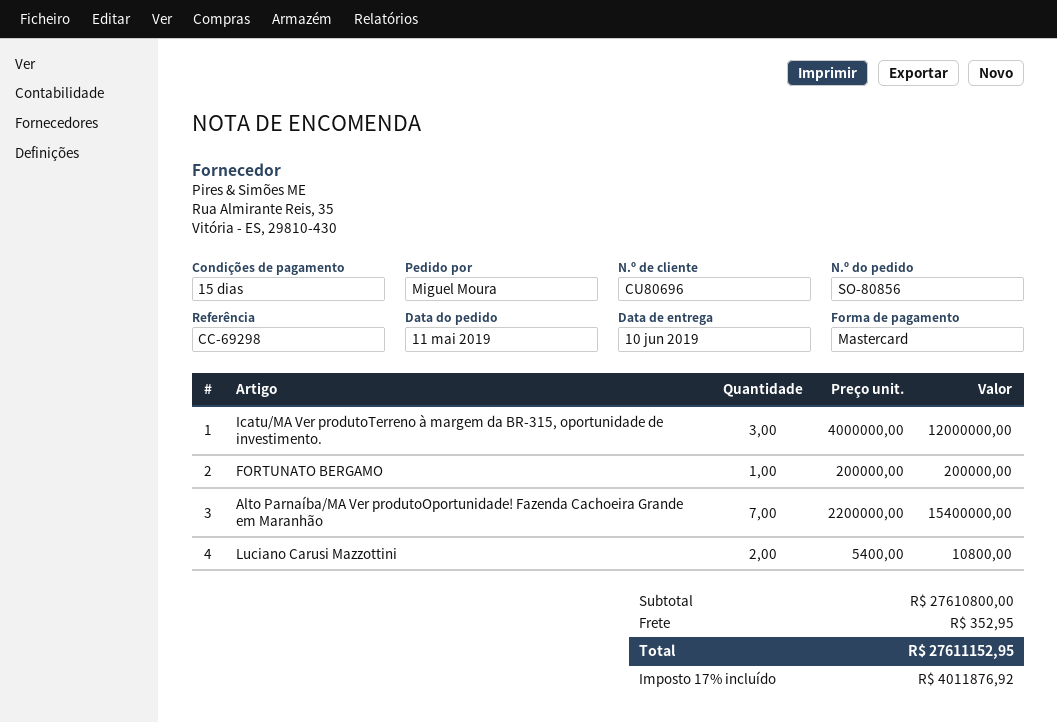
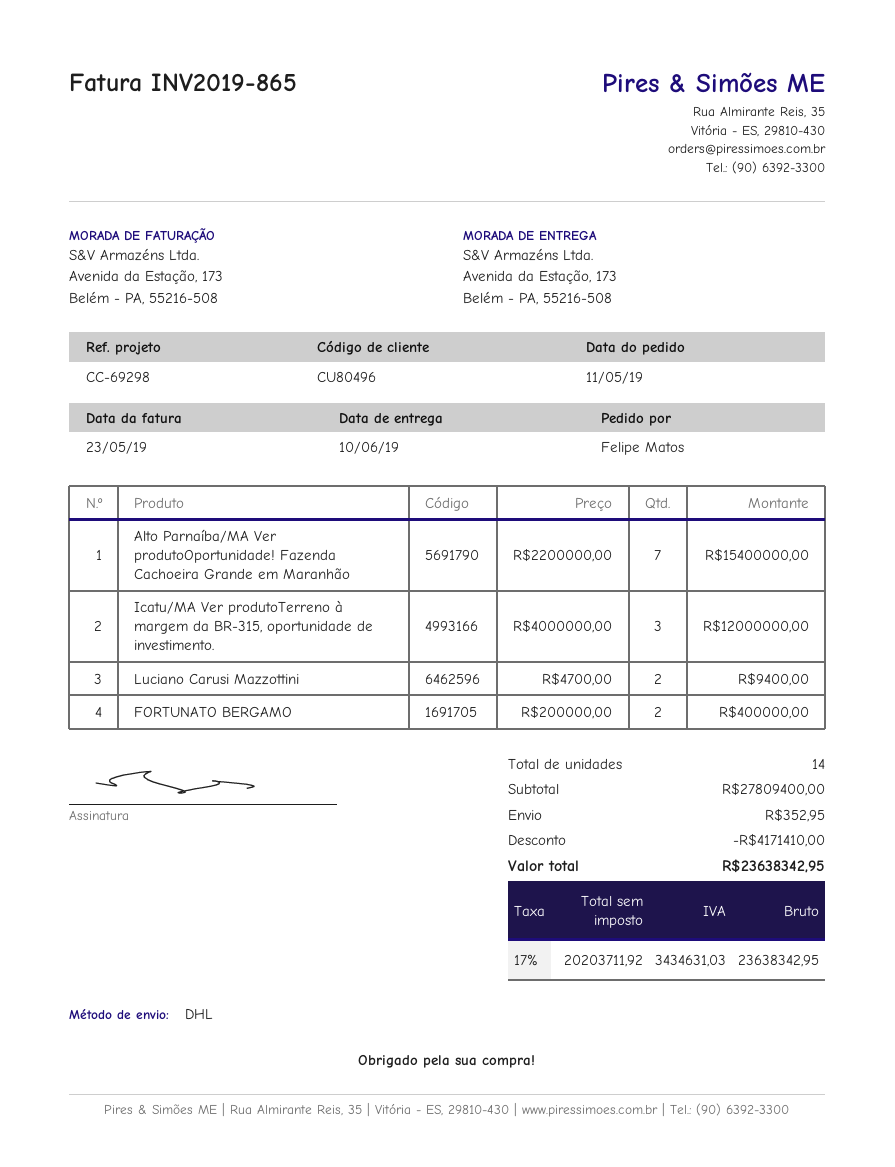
customer number: CU80696 -> CU80496
ordered by: Miguel Moura -> Felipe Matos
FORTUNATO BERGAMO: 1 x 200000.00 = 200000.00 -> 2 x 200000.00 = 400000.00
Luciano Carusi Mazzottini: 2 x 5400.00 = 10800.00 -> 2 x 4700.00 = 9400.00
subtotal: 27610800.00 -> 27809400.00
discount: none -> 4171410.00
tax: 17% = 4011876.92 -> 17% = 3434631.03
total: 27611152.95 -> 23638342.95

